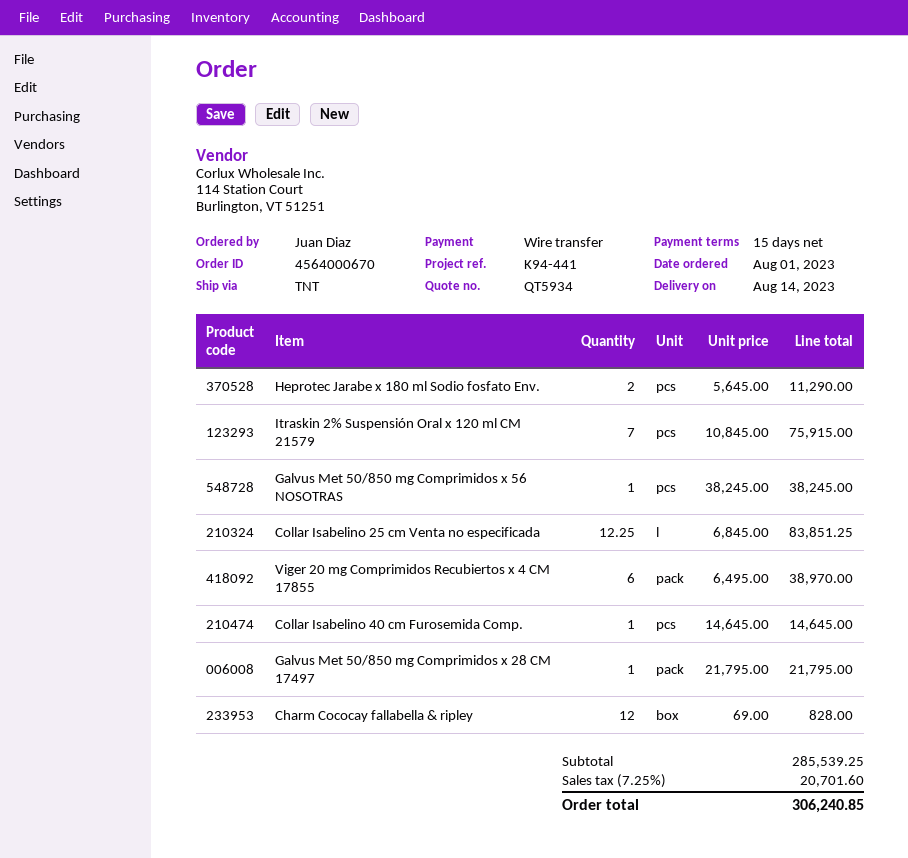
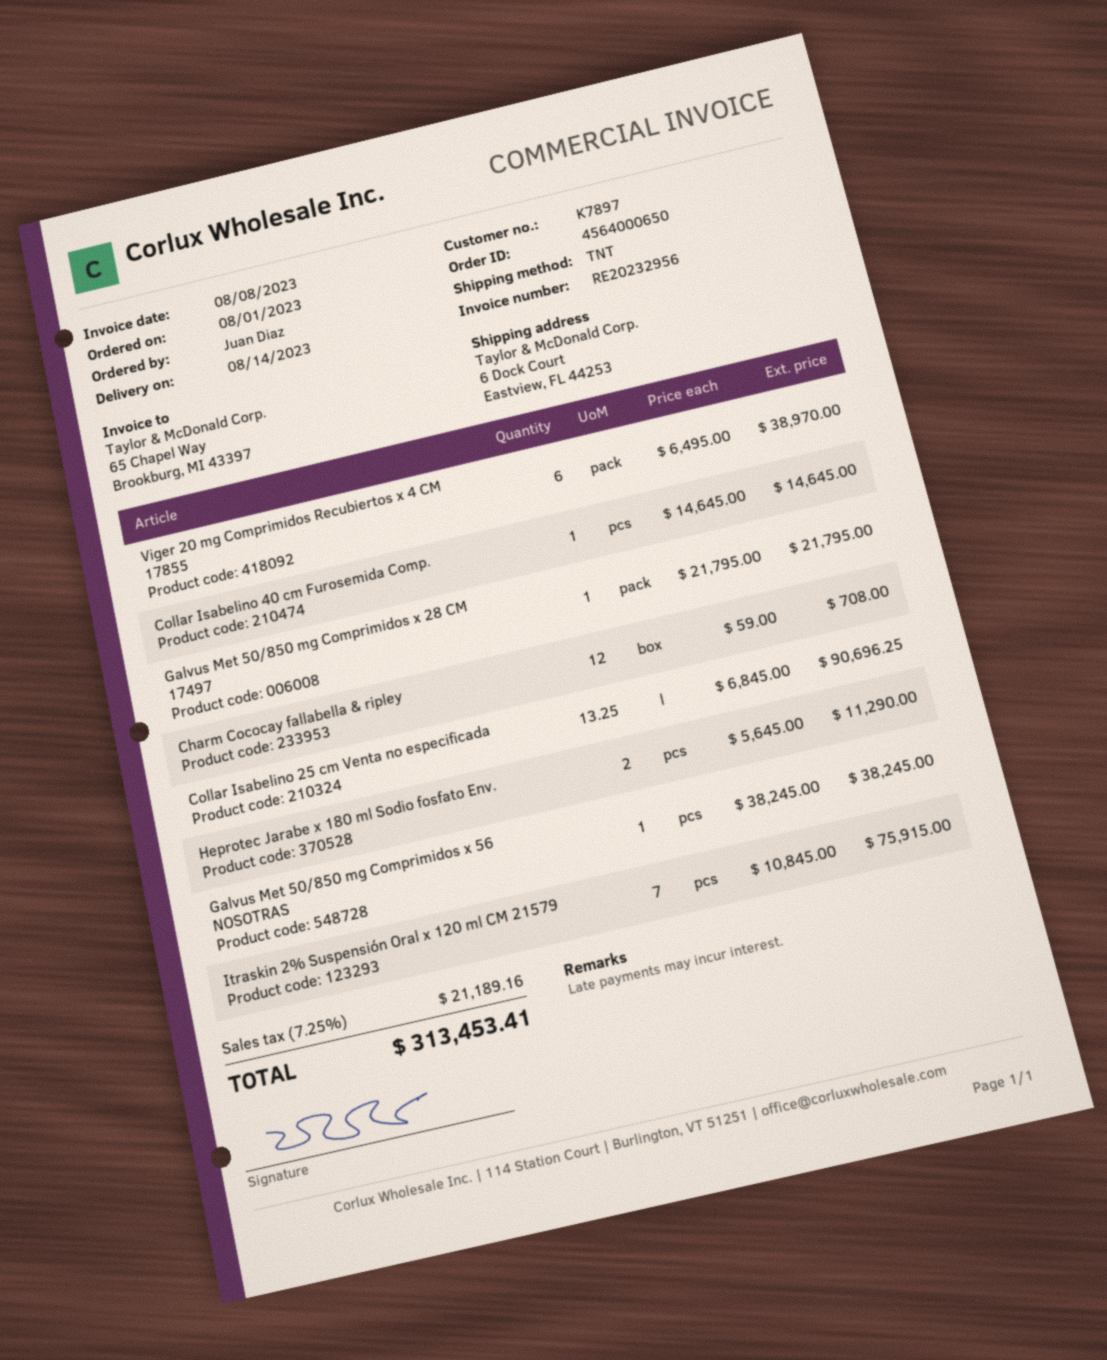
order number: 4564000670 -> 4564000650
Collar Isabelino 25 cm Venta no especificada: 12.25 x 6845.00 = 83851.25 -> 13.25 x 6845.00 = 90696.25
Charm Cococay fallabella & ripley: 12 x 69.00 = 828.00 -> 12 x 59.00 = 708.00
tax: 7.25% = 20701.60 -> 7.25% = 21189.16
total: 306240.85 -> 313453.41

